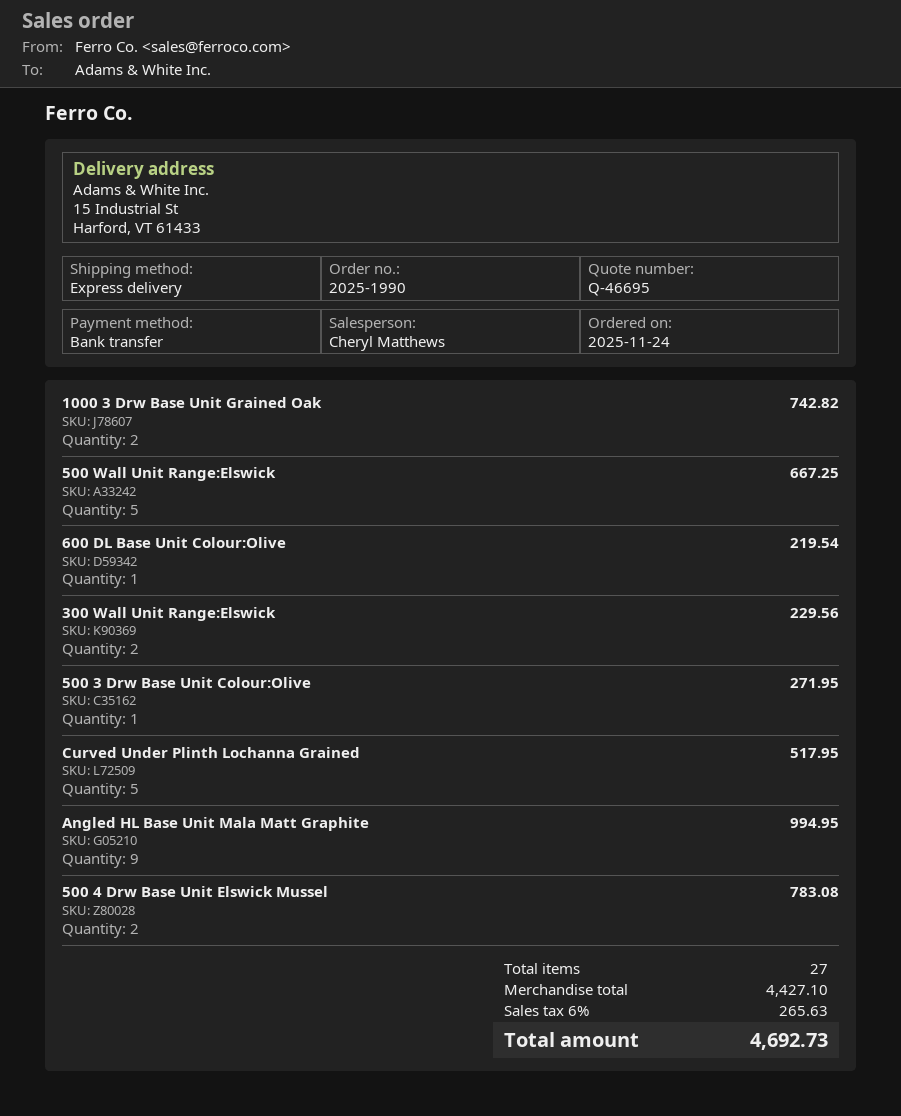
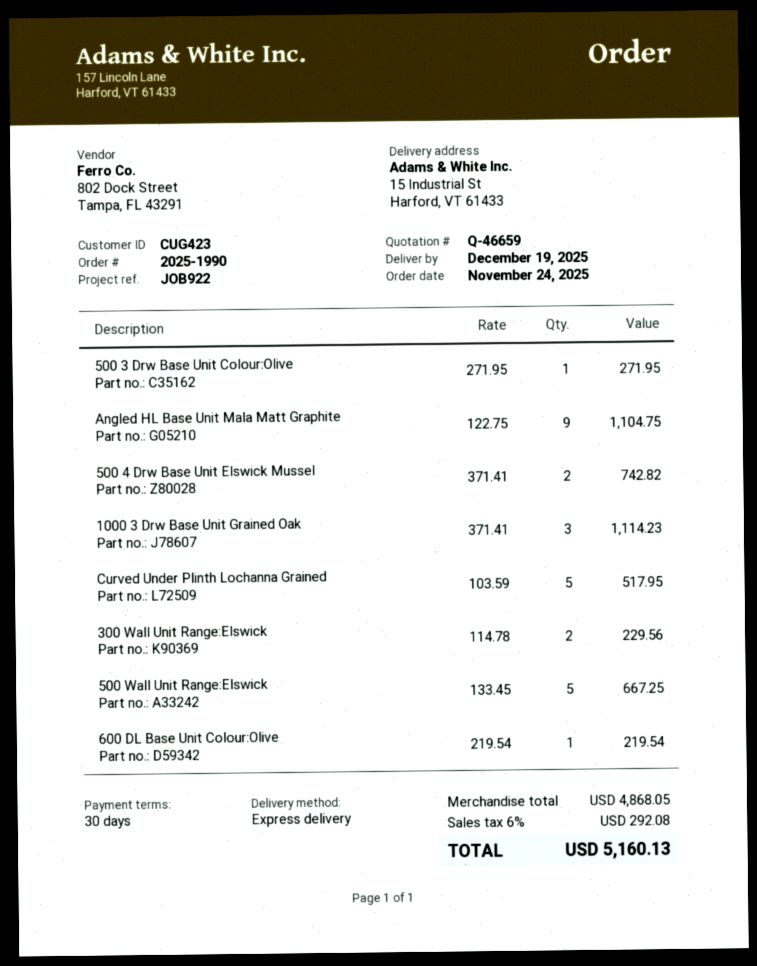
quote number: Q-46695 -> Q-46659
1000 3 Drw Base Unit Grained Oak: 2 for 742.82 -> 3 for 1114.23
Angled HL Base Unit Mala Matt Graphite: 9 for 994.95 -> 9 for 1104.75
500 4 Drw Base Unit Elswick Mussel: 2 for 783.08 -> 2 for 742.82
subtotal: 4427.10 -> 4868.05
tax: 6% = 265.63 -> 6% = 292.08
total: 4692.73 -> 5160.13

